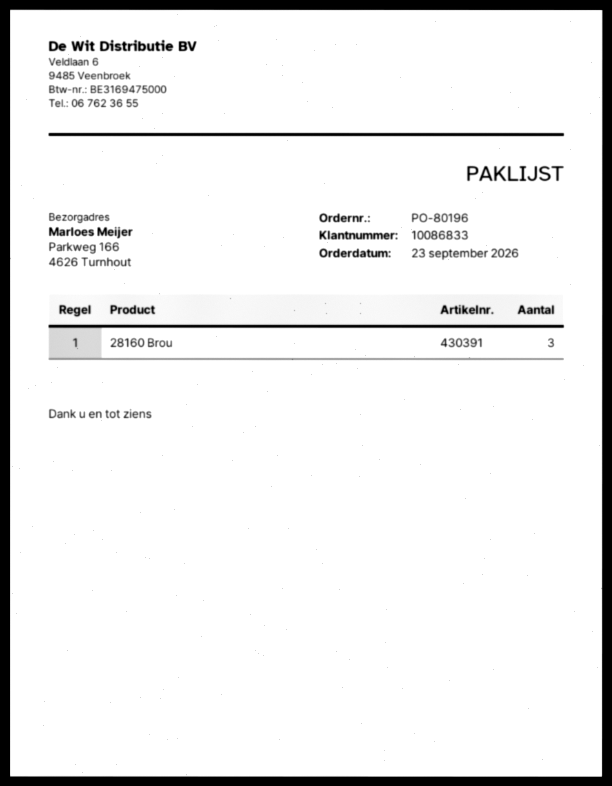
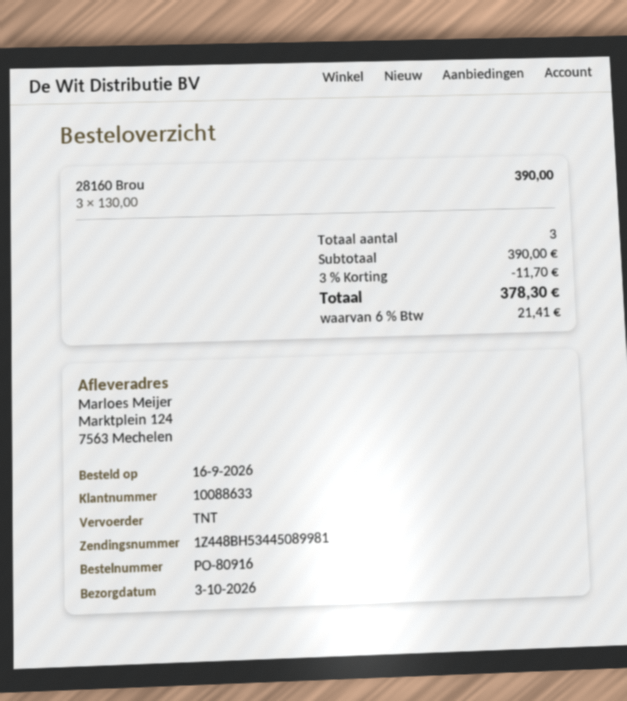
order number: PO-80196 -> PO-80916
order date: 2026-09-23 -> 2026-09-16
customer number: 10086833 -> 10088633
ship to: Parkweg 166, 4626 Turnhout -> Marktplein 124, 7563 Mechelen

